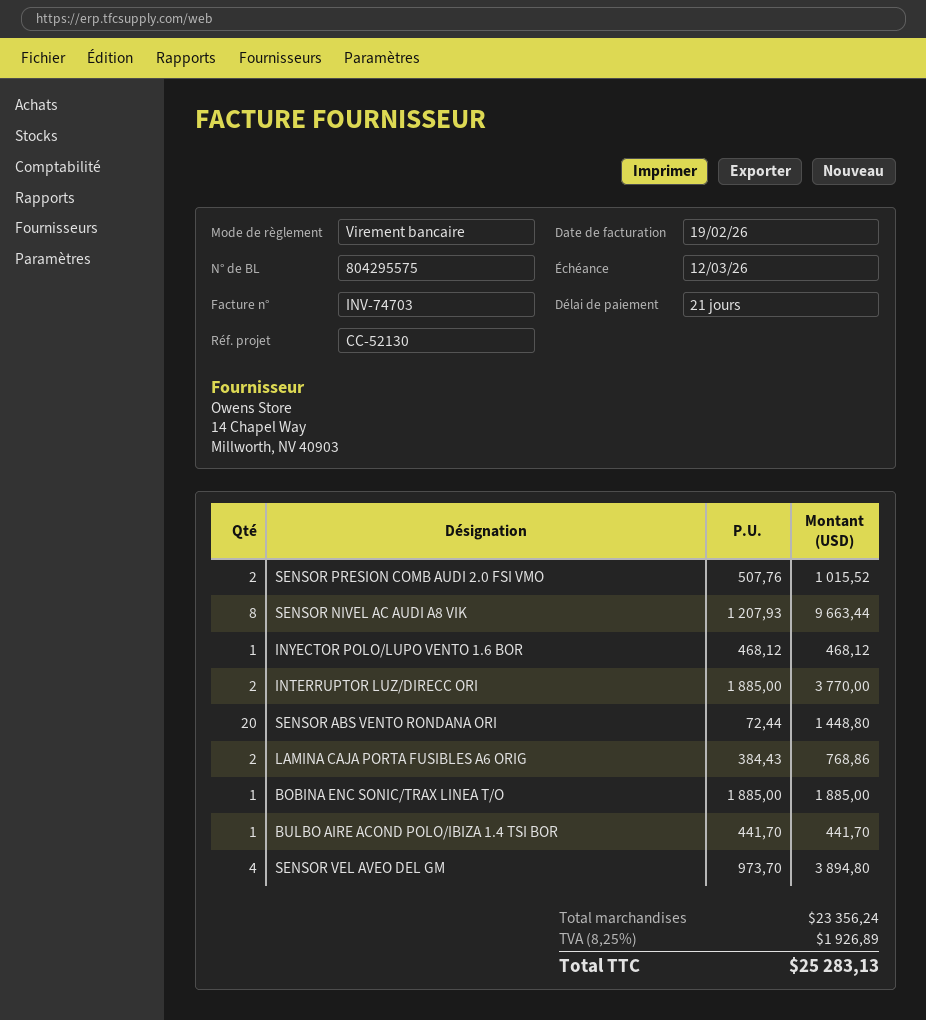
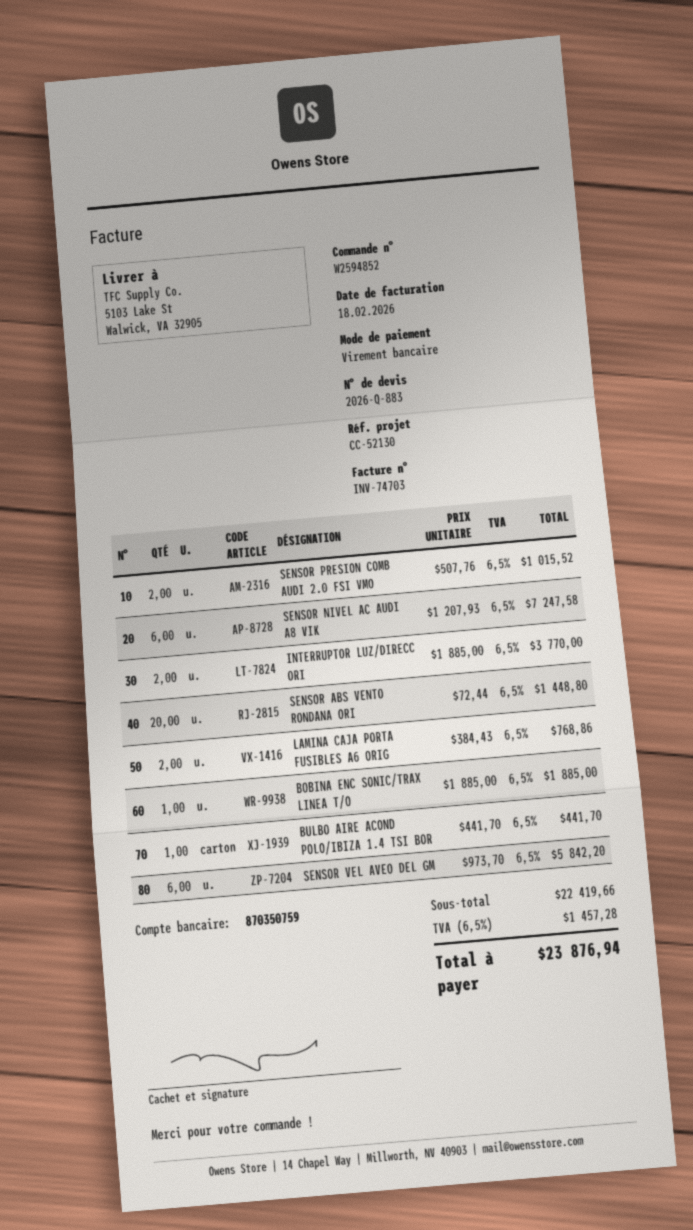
invoice date: 2026-02-19 -> 2026-02-18
SENSOR NIVEL AC AUDI A8 VIK: 8 x 1207.93 = 9663.44 -> 6 x 1207.93 = 7247.58
INYECTOR POLO/LUPO VENTO 1.6 BOR: 1 x 468.12 = 468.12 -> none
SENSOR VEL AVEO DEL GM: 4 x 973.70 = 3894.80 -> 6 x 973.70 = 5842.20
subtotal: 23356.24 -> 22419.66
tax: 8.25% = 1926.89 -> 6.5% = 1457.28
total: 25283.13 -> 23876.94

